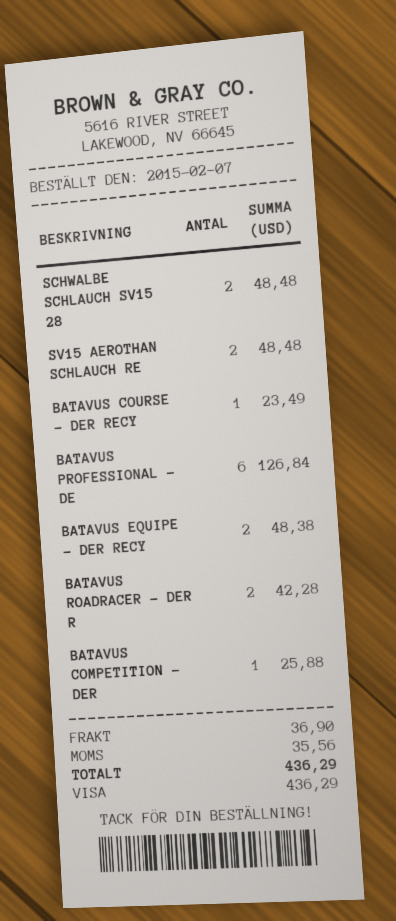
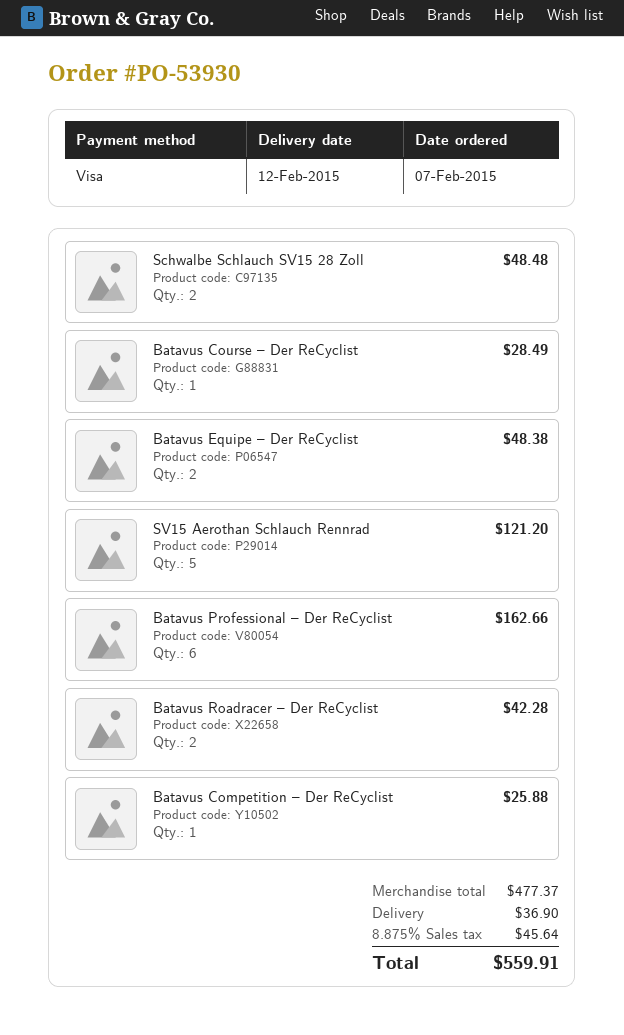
SV15 AEROTHAN SCHLAUCH RE: 2 for 48.48 -> 5 for 121.20
BATAVUS COURSE – DER RECY: 1 for 23.49 -> 1 for 28.49
BATAVUS PROFESSIONAL – DE: 6 for 126.84 -> 6 for 162.66
tax: 35.56 -> 45.64
total: 436.29 -> 559.91

